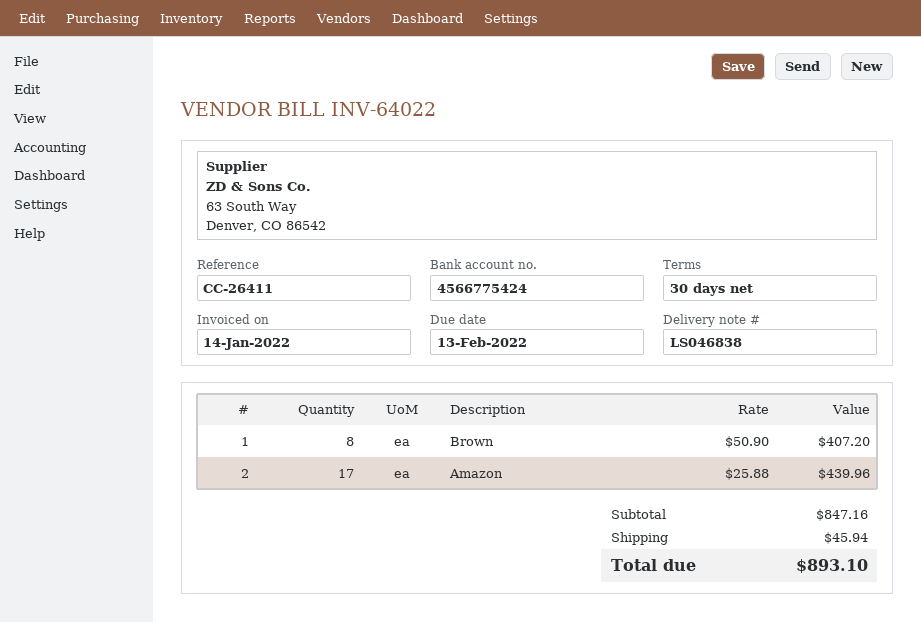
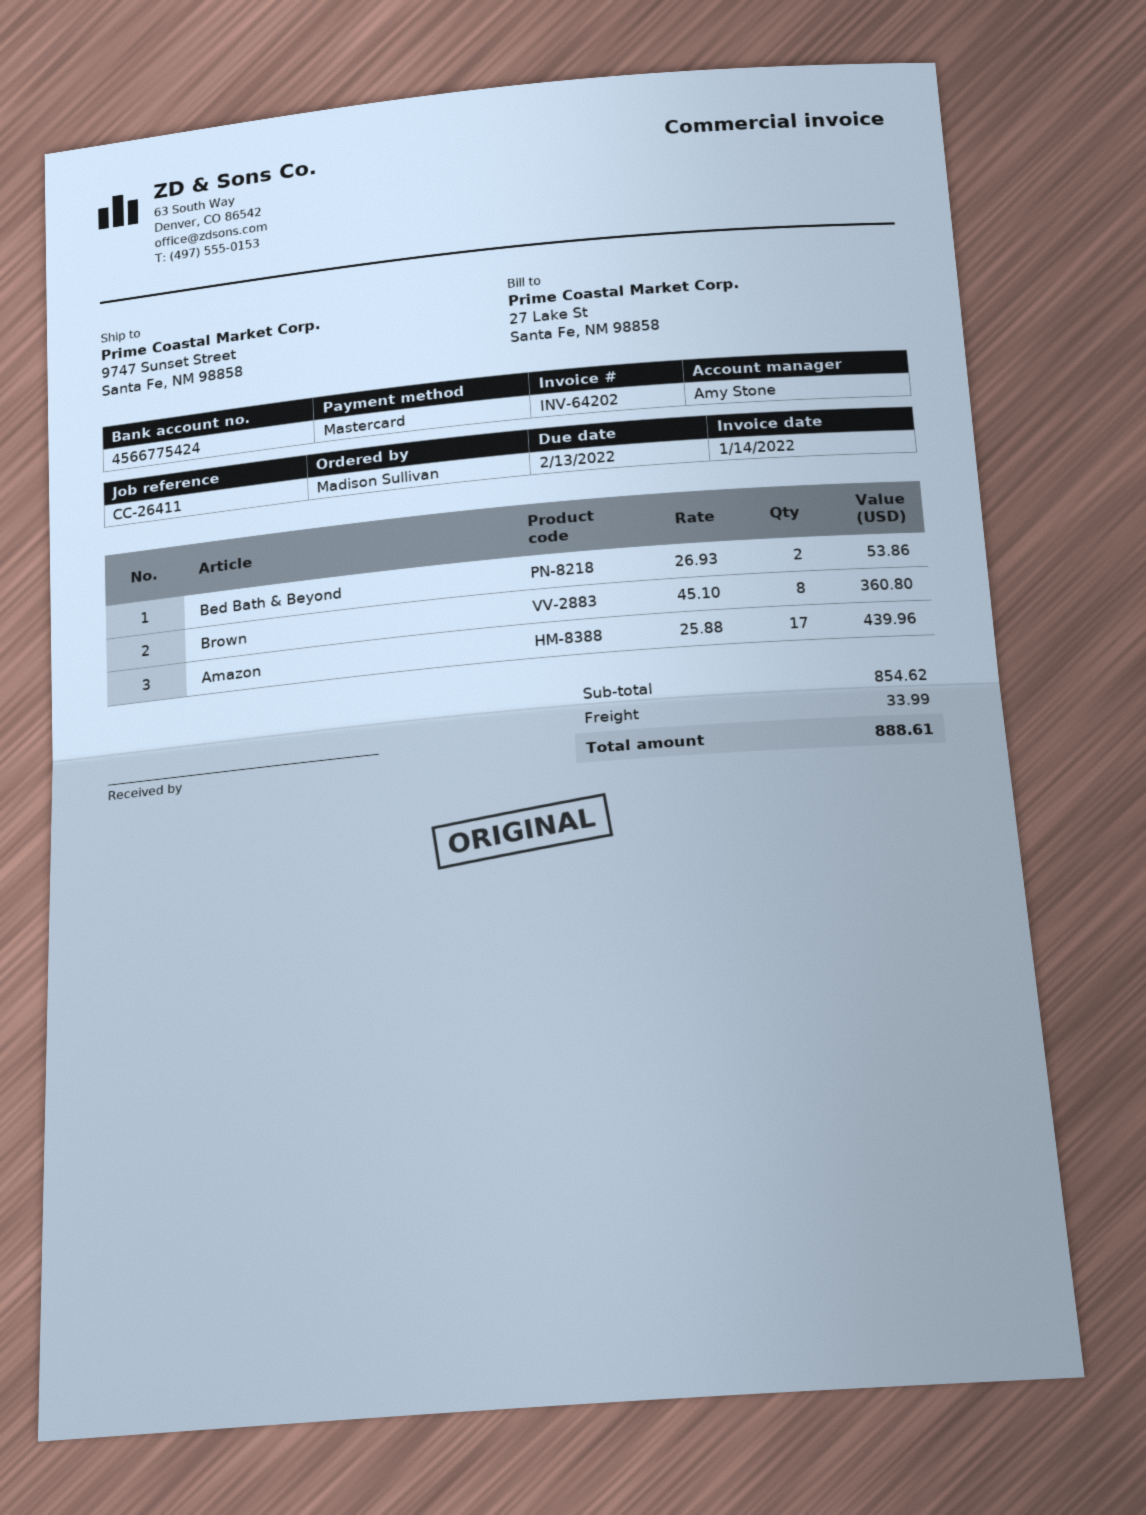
invoice number: INV-64022 -> INV-64202
Brown: 8 x 50.90 = 407.20 -> 8 x 45.10 = 360.80
Bed Bath & Beyond: none -> 2 x 26.93 = 53.86
subtotal: 847.16 -> 854.62
shipping: 45.94 -> 33.99
total: 893.10 -> 888.61

